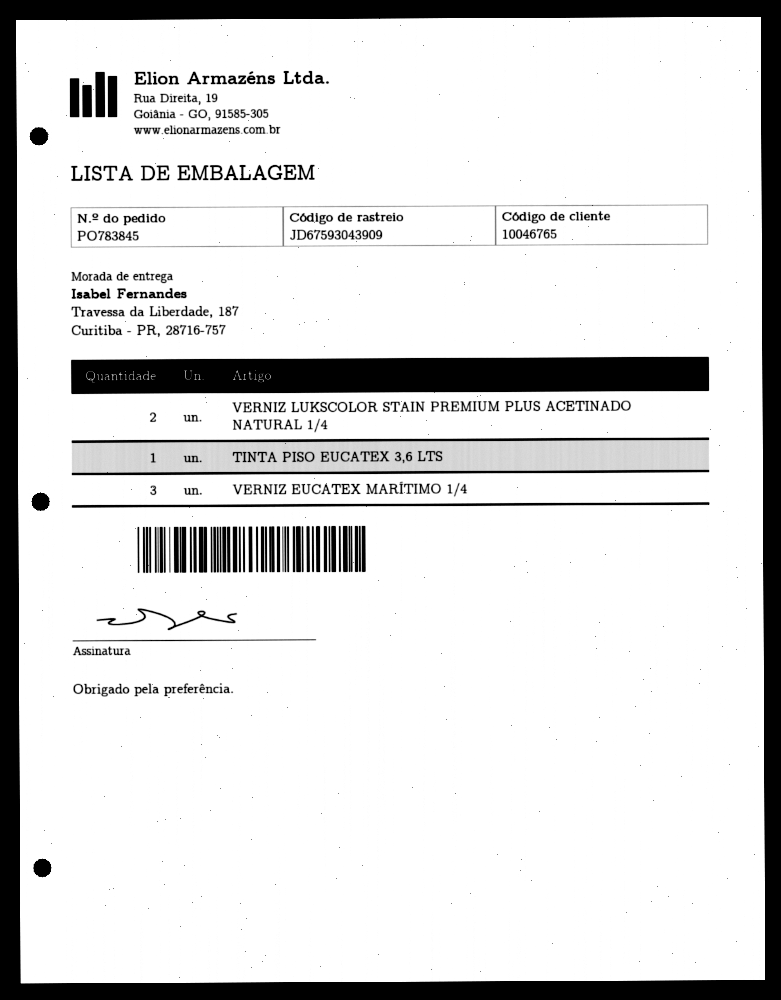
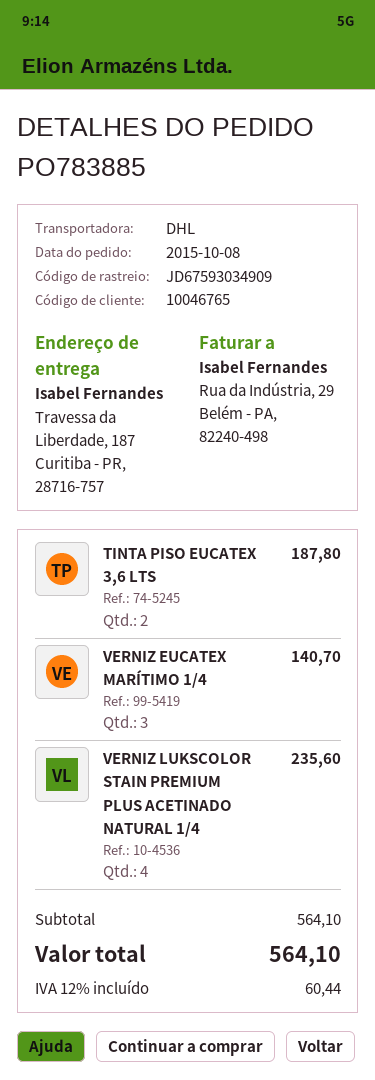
order number: PO783845 -> PO783885
tracking number: JD67593043909 -> JD67593034909
VERNIZ LUKSCOLOR STAIN PREMIUM PLUS ACETINADO NATURAL 1/4: 2 -> 4
TINTA PISO EUCATEX 3,6 LTS: 1 -> 2

